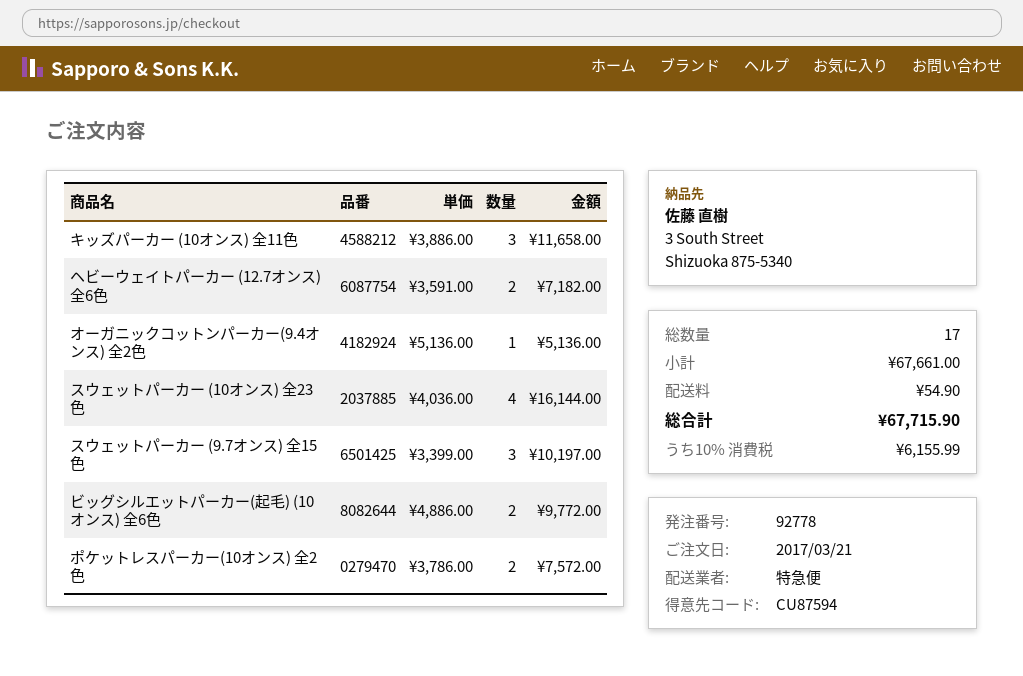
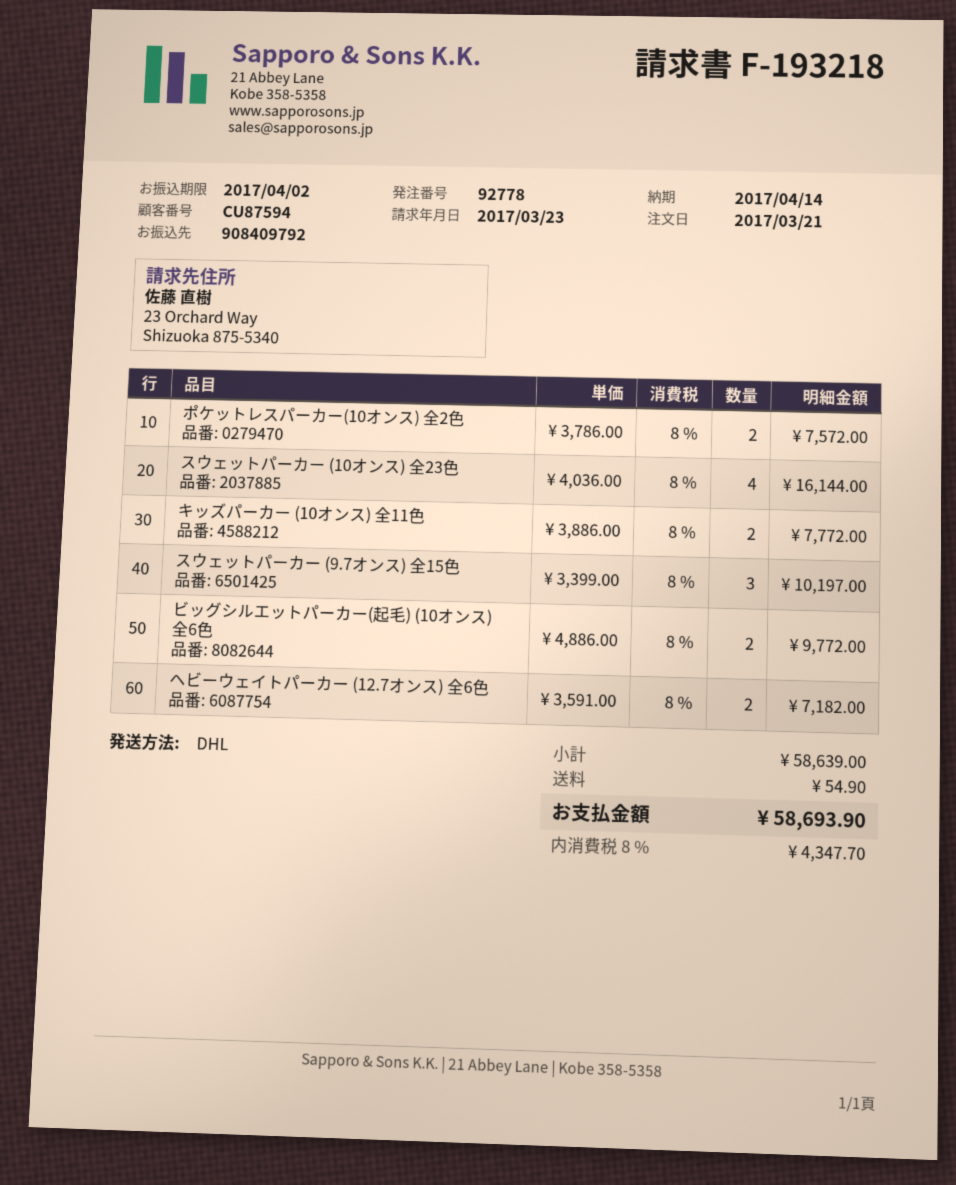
shipping method: express -> DHL
キッズパーカー (10オンス) 全11色: 3 x 3886.00 = 11658.00 -> 2 x 3886.00 = 7772.00
オーガニックコットンパーカー(9.4オンス) 全2色: 1 x 5136.00 = 5136.00 -> none
subtotal: 67661.00 -> 58639.00
tax: 10% = 6155.99 -> 8% = 4347.70
total: 67715.90 -> 58693.90

